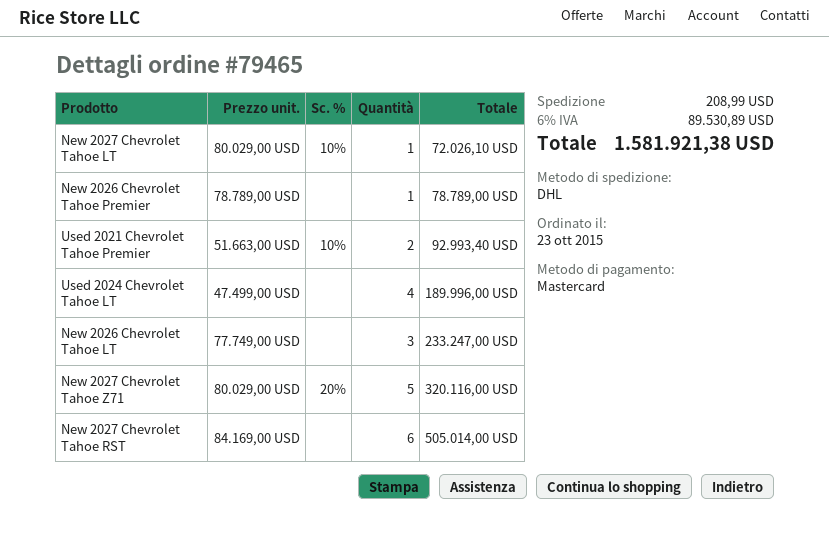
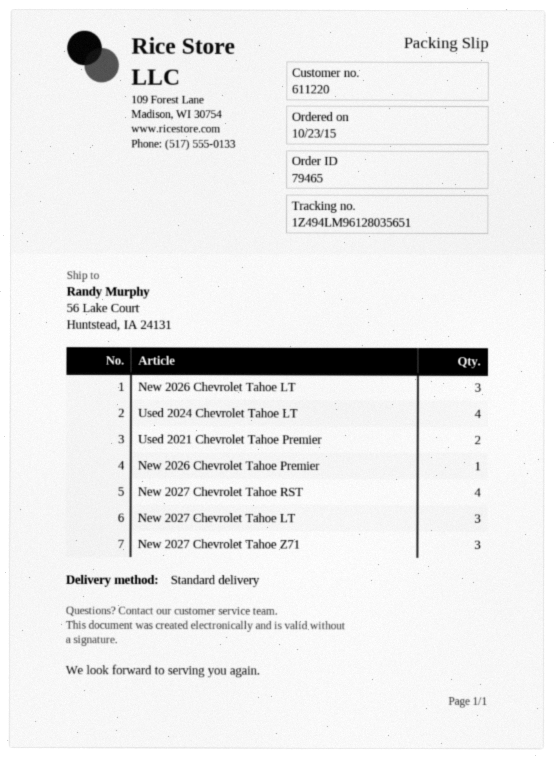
shipping method: DHL -> standard
New 2027 Chevrolet Tahoe LT: 1 -> 3
New 2027 Chevrolet Tahoe Z71: 5 -> 3
New 2027 Chevrolet Tahoe RST: 6 -> 4

